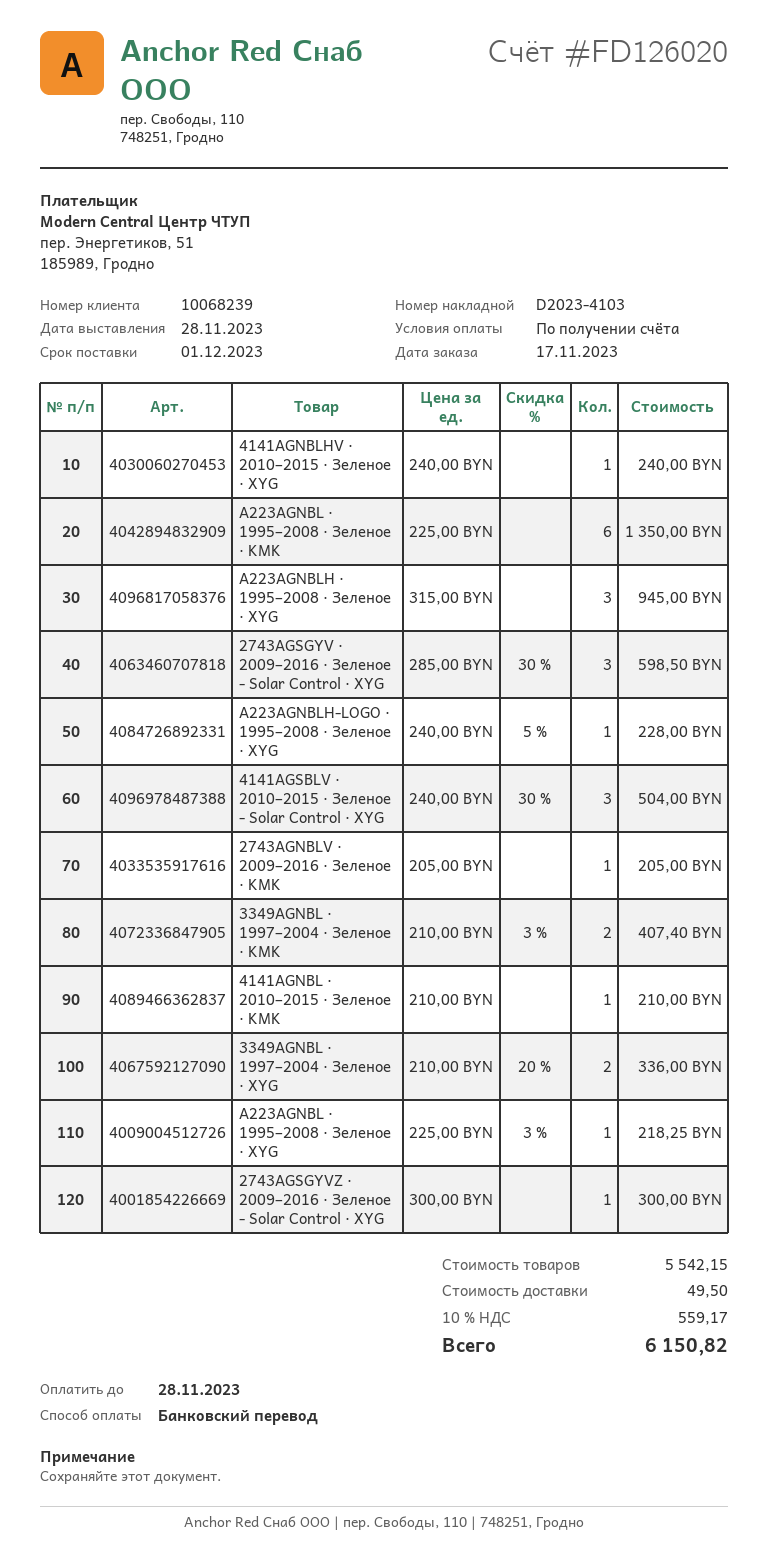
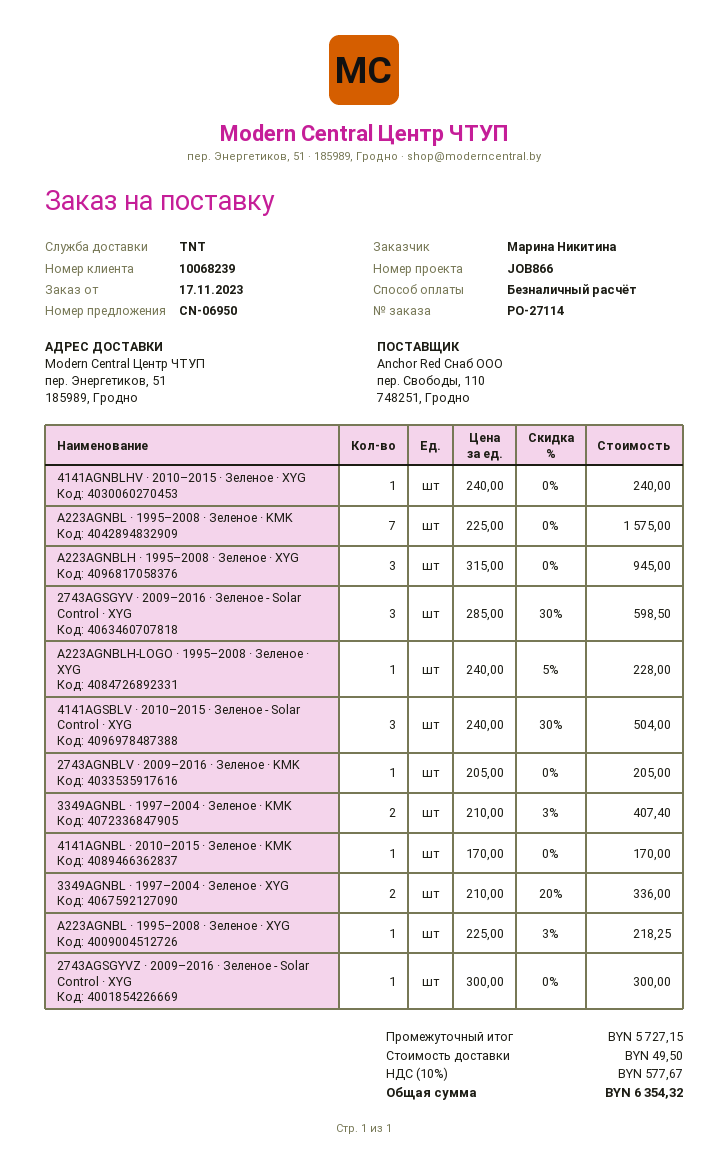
A223AGNBL · 1995–2008 · Зеленое · KMK: 6 x 225.00 = 1350.00 -> 7 x 225.00 = 1575.00
4141AGNBL · 2010–2015 · Зеленое · KMK: 1 x 210.00 = 210.00 -> 1 x 170.00 = 170.00
subtotal: 5542.15 -> 5727.15
tax: 10% = 559.17 -> 10% = 577.67
total: 6150.82 -> 6354.32

